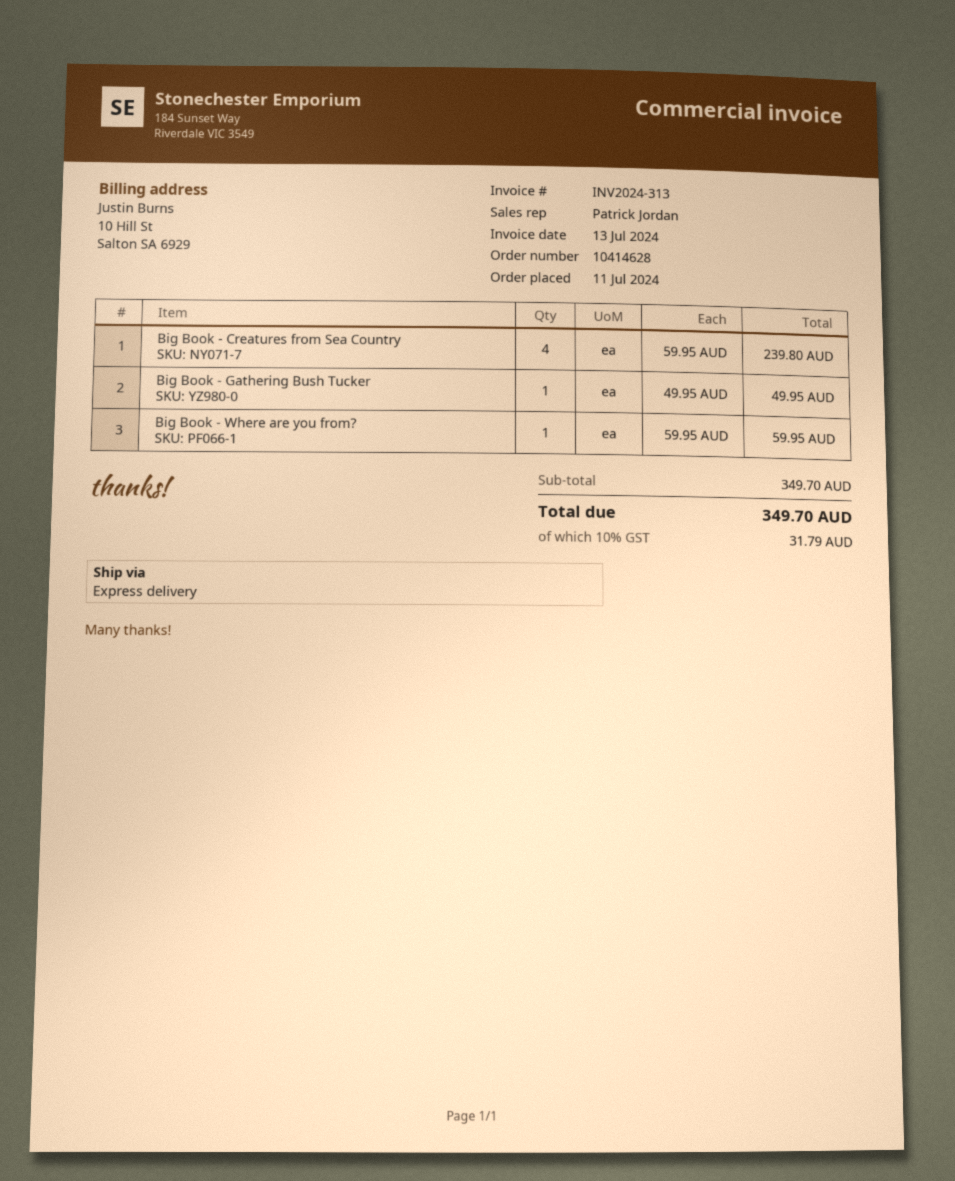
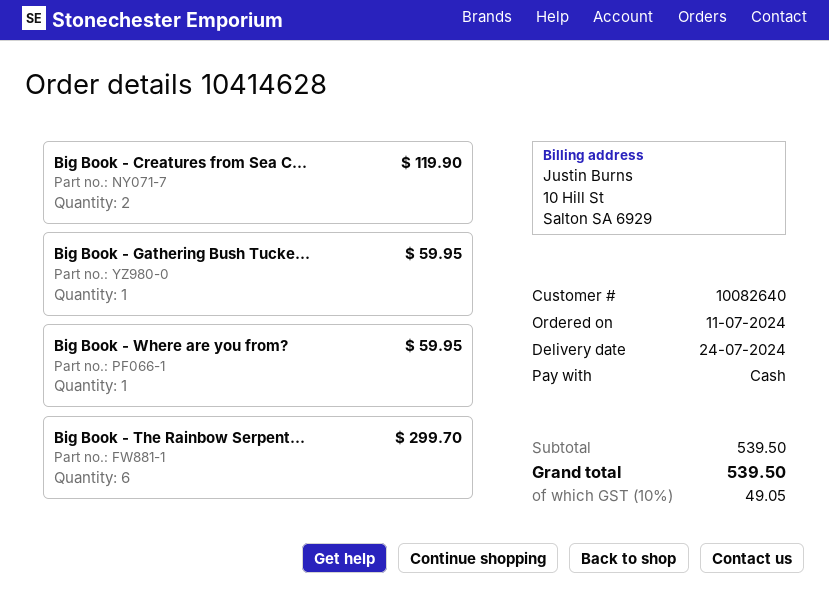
Big Book - Creatures from Sea Country: 4 for 239.80 -> 2 for 119.90
Big Book - Gathering Bush Tucker: 1 for 49.95 -> 1 for 59.95
Big Book - The Rainbow Serpent...: none -> 6 for 299.70
subtotal: 349.70 -> 539.50
tax: 10% = 31.79 -> 10% = 49.05
total: 349.70 -> 539.50

